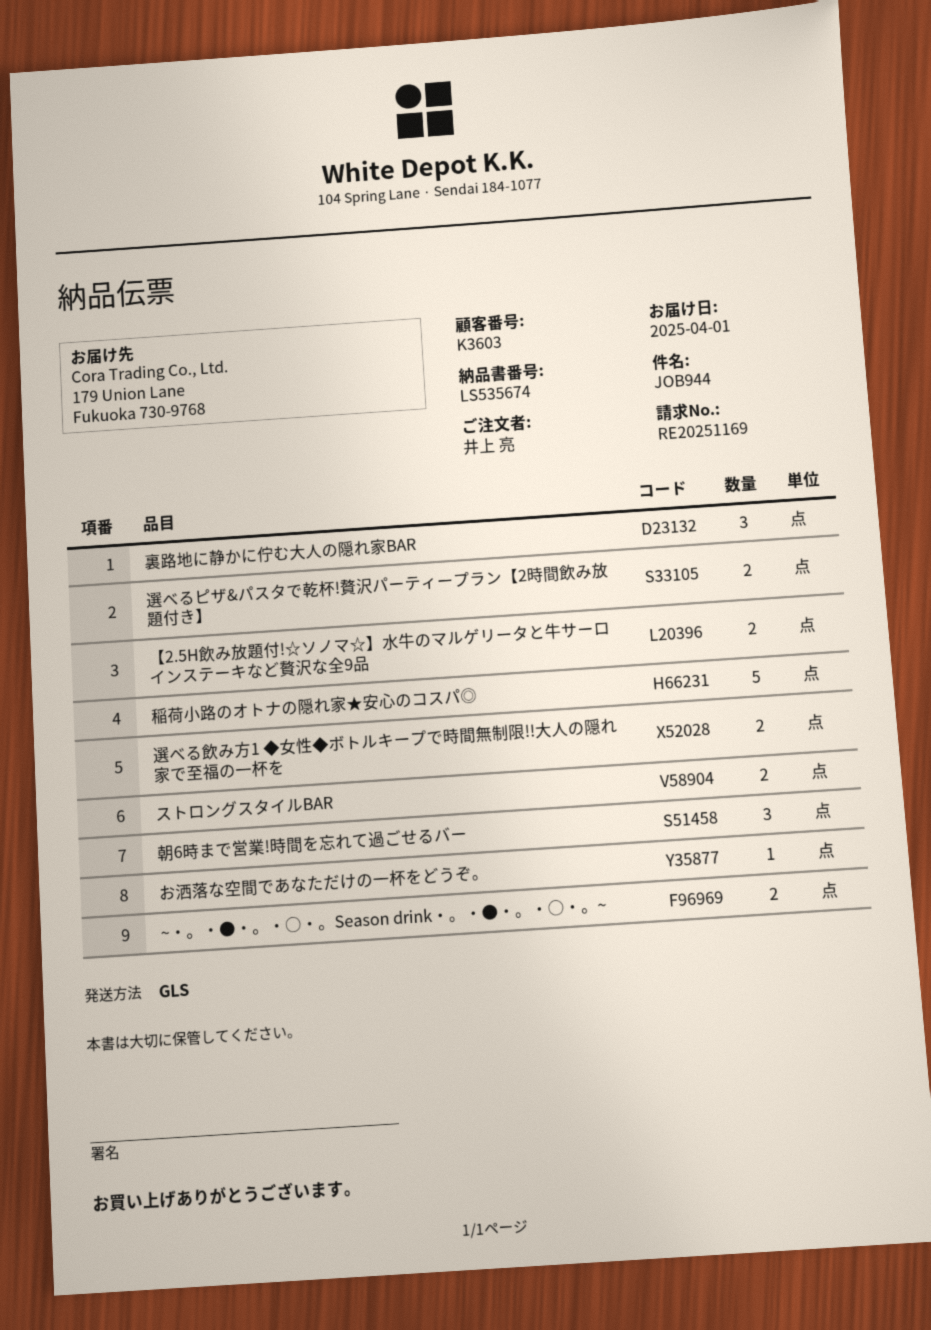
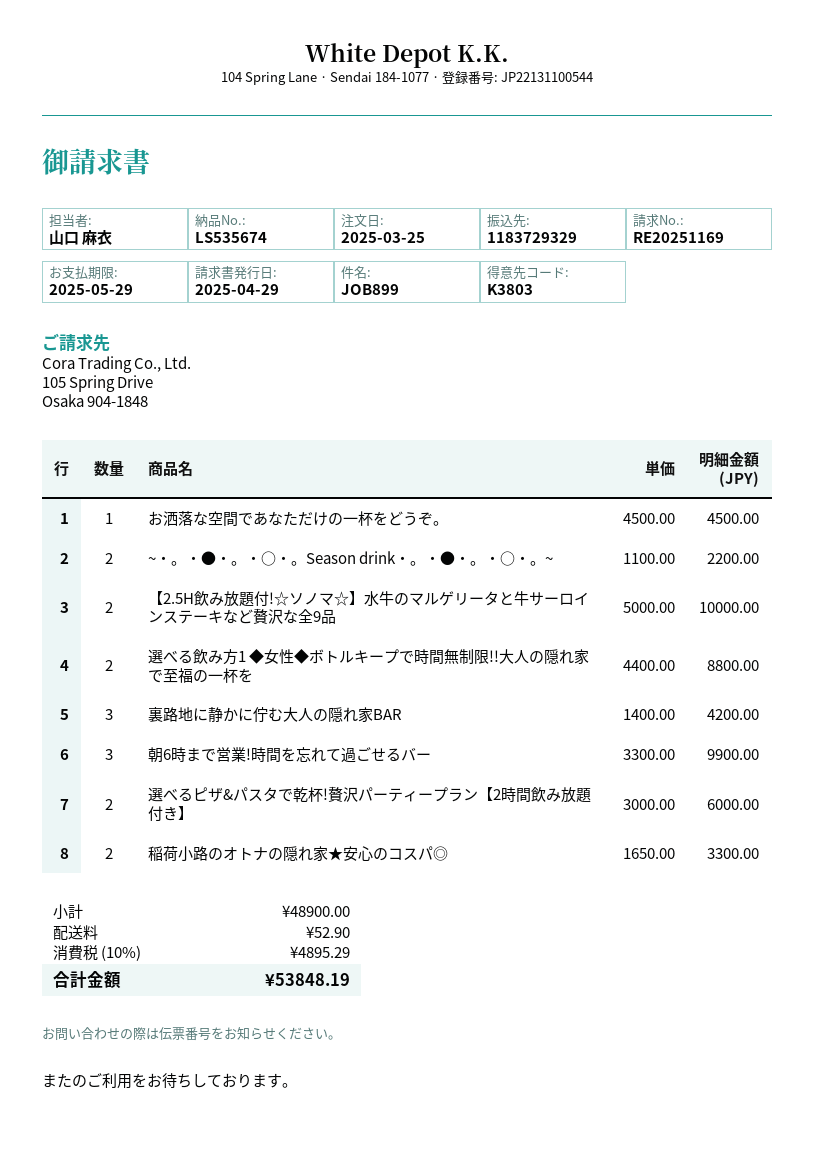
customer number: K3603 -> K3803
reference: JOB944 -> JOB899
稲荷小路のオトナの隠れ家★安心のコスパ◎: 5 -> 2
ストロングスタイルBAR: 2 -> none

